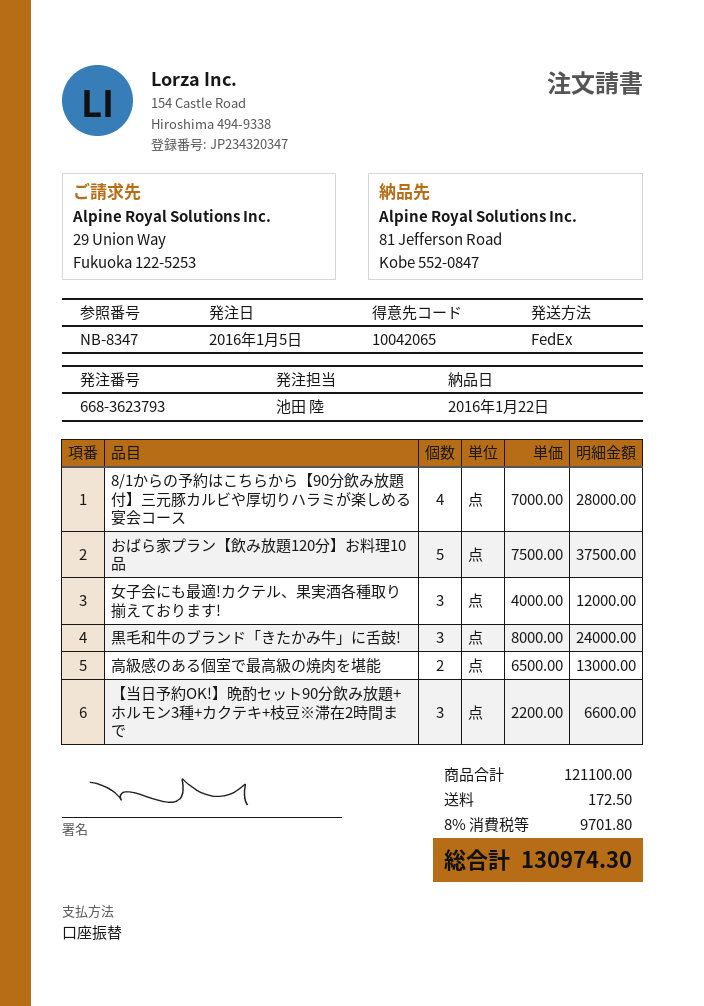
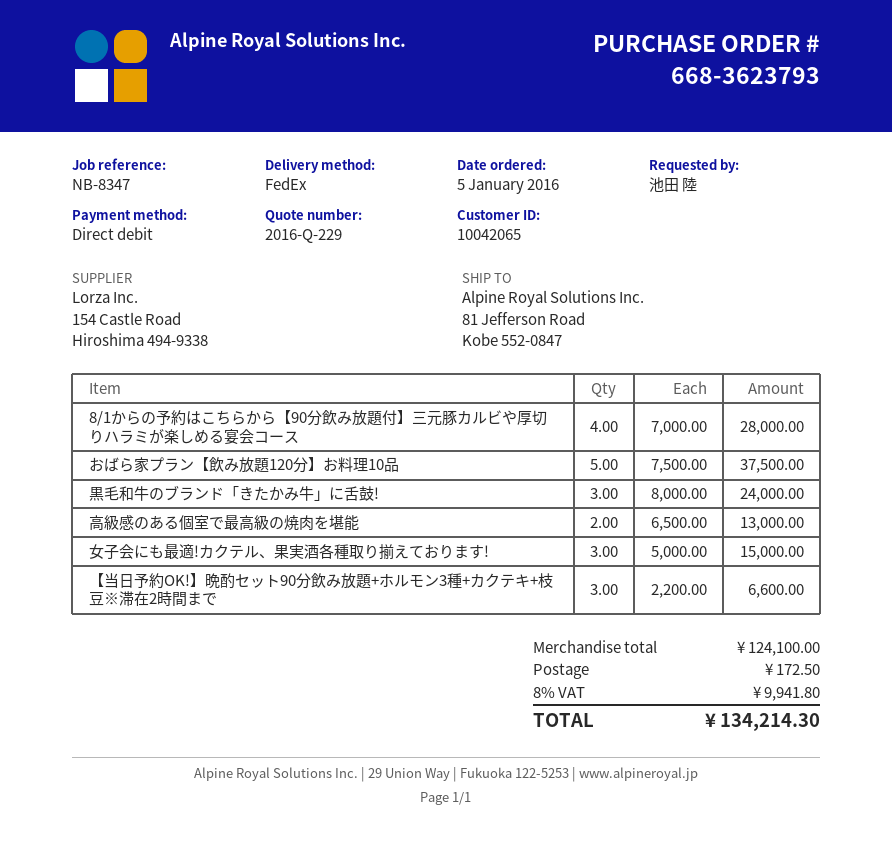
女子会にも最適!カクテル、果実酒各種取り揃えております!: 3 x 4000.00 = 12000.00 -> 3 x 5000.00 = 15000.00
subtotal: 121100.00 -> 124100.00
tax: 8% = 9701.80 -> 8% = 9941.80
total: 130974.30 -> 134214.30

